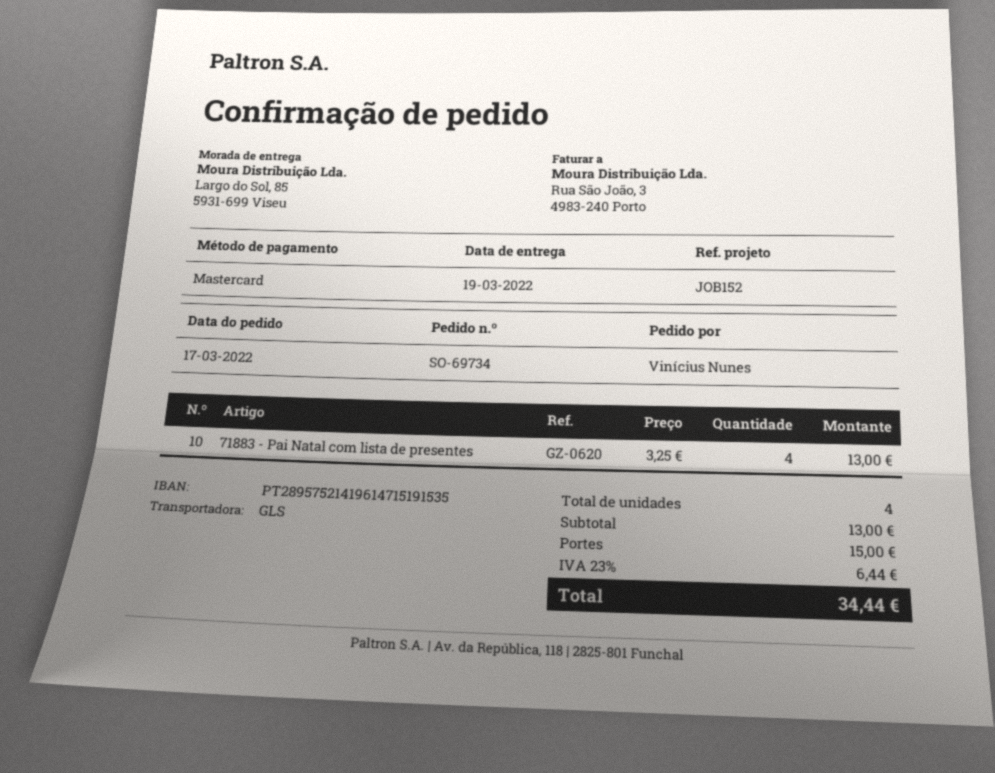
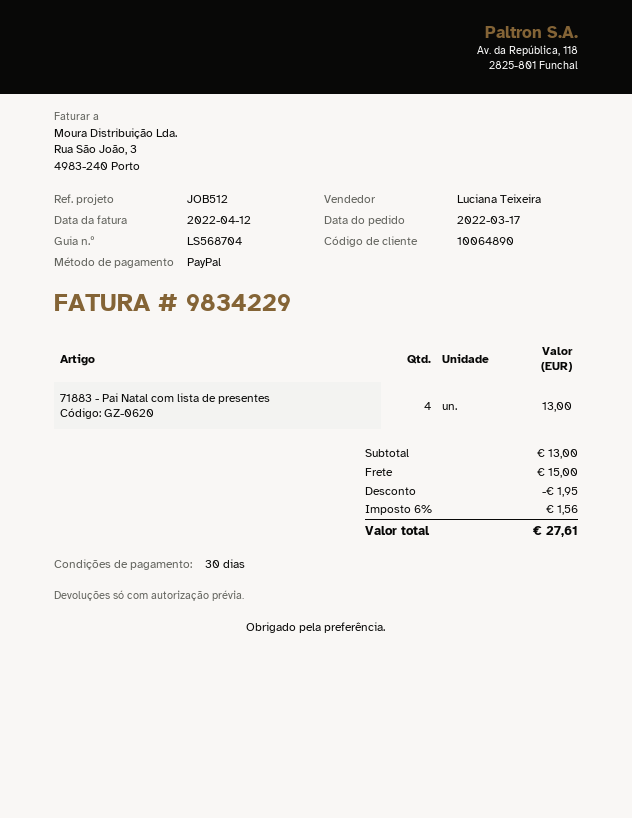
reference: JOB152 -> JOB512
payment method: Mastercard -> PayPal
discount: none -> 1.95
tax: 23% = 6.44 -> 6% = 1.56
total: 34.44 -> 27.61

